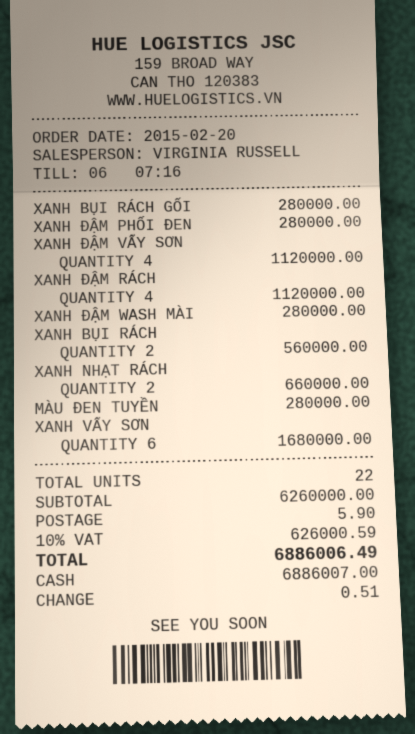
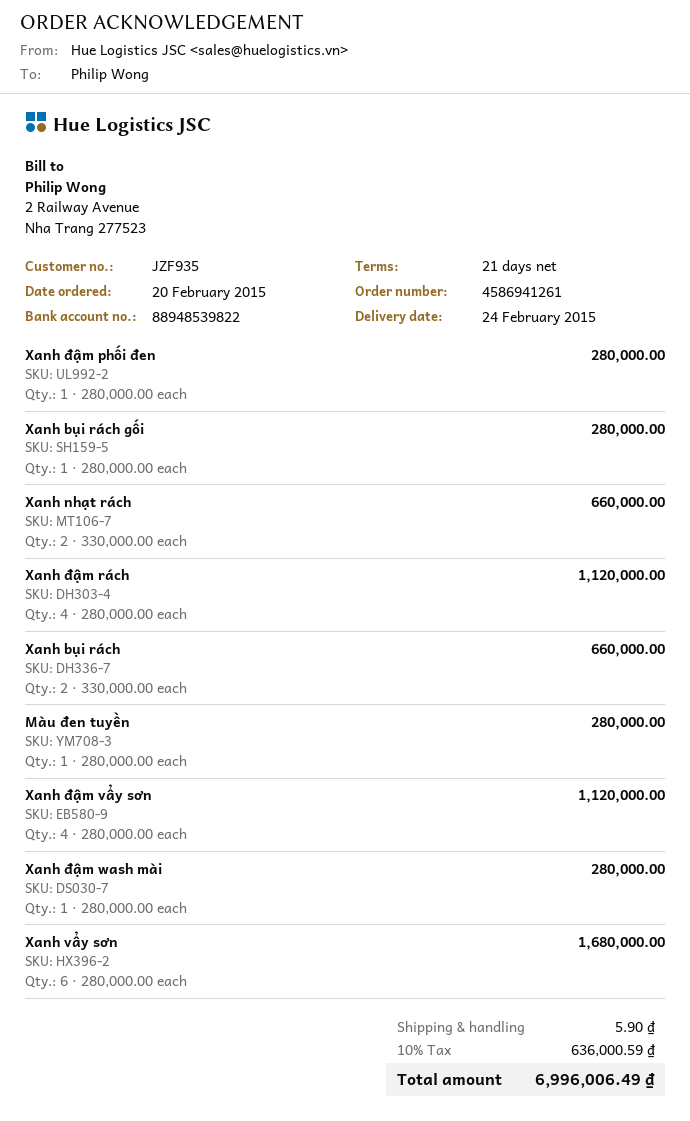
XANH BỤI RÁCH: 2 for 560000.00 -> 2 for 660000.00
tax: 10% = 626000.59 -> 10% = 636000.59
total: 6886006.49 -> 6996006.49

